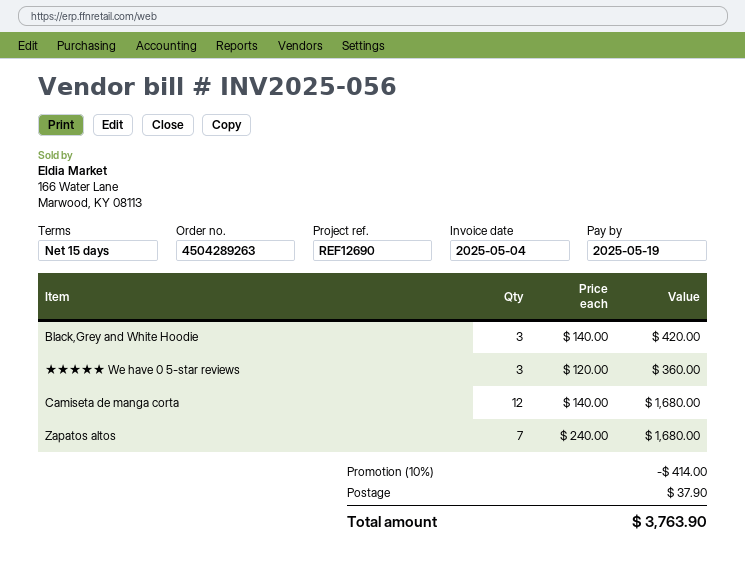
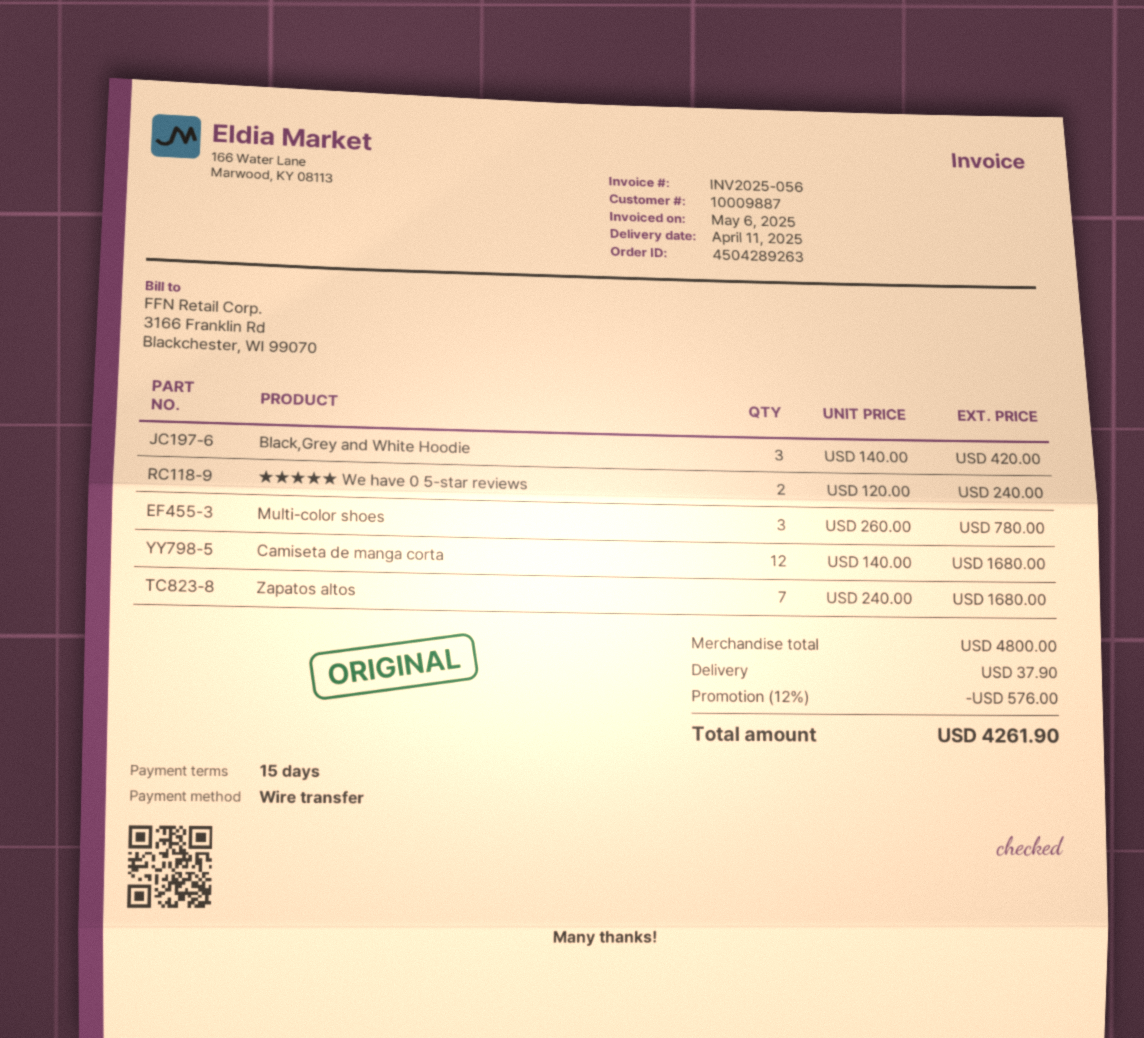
invoice date: 2025-05-04 -> 2025-05-06
★★★★★ We have 0 5-star reviews: 3 x 120.00 = 360.00 -> 2 x 120.00 = 240.00
Multi-color shoes: none -> 3 x 260.00 = 780.00
discount: 10% = 414.00 -> 12% = 576.00
total: 3763.90 -> 4261.90

